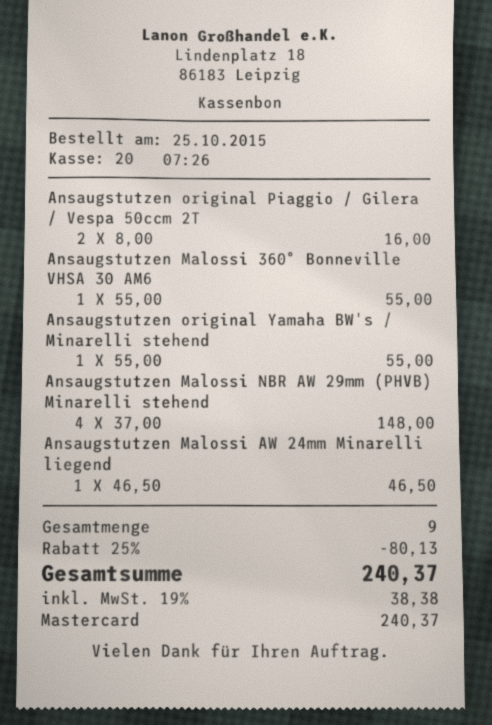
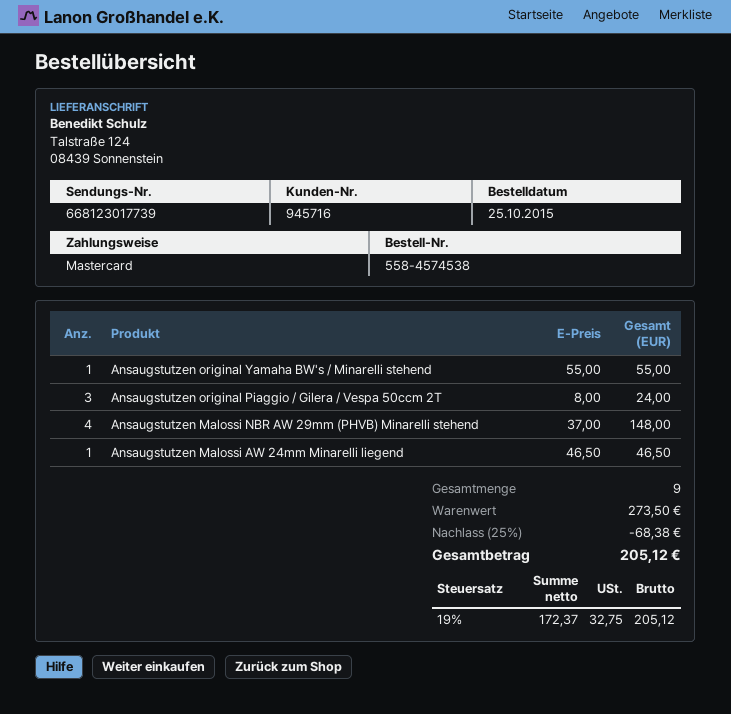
Ansaugstutzen original Piaggio / Gilera / Vespa 50ccm 2T: 2 x 8.00 = 16.00 -> 3 x 8.00 = 24.00
Ansaugstutzen Malossi 360° Bonneville VHSA 30 AM6: 1 x 55.00 = 55.00 -> none
discount: 25% = 80.13 -> 25% = 68.38
tax: 19% = 38.38 -> 19% = 32.75
total: 240.37 -> 205.12

